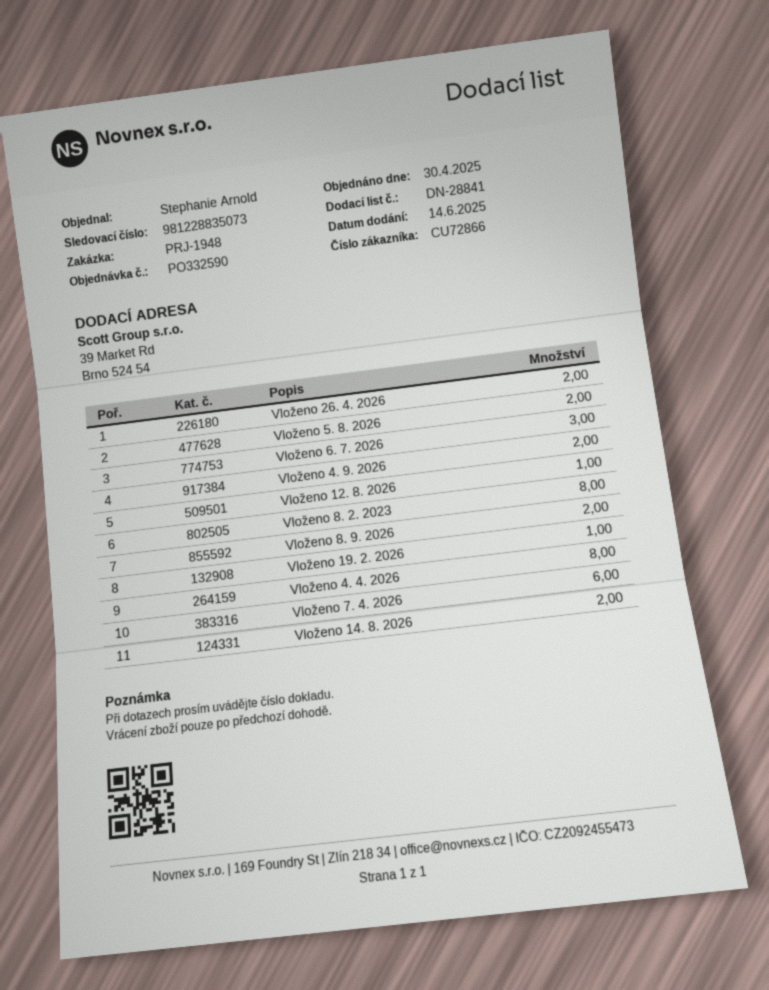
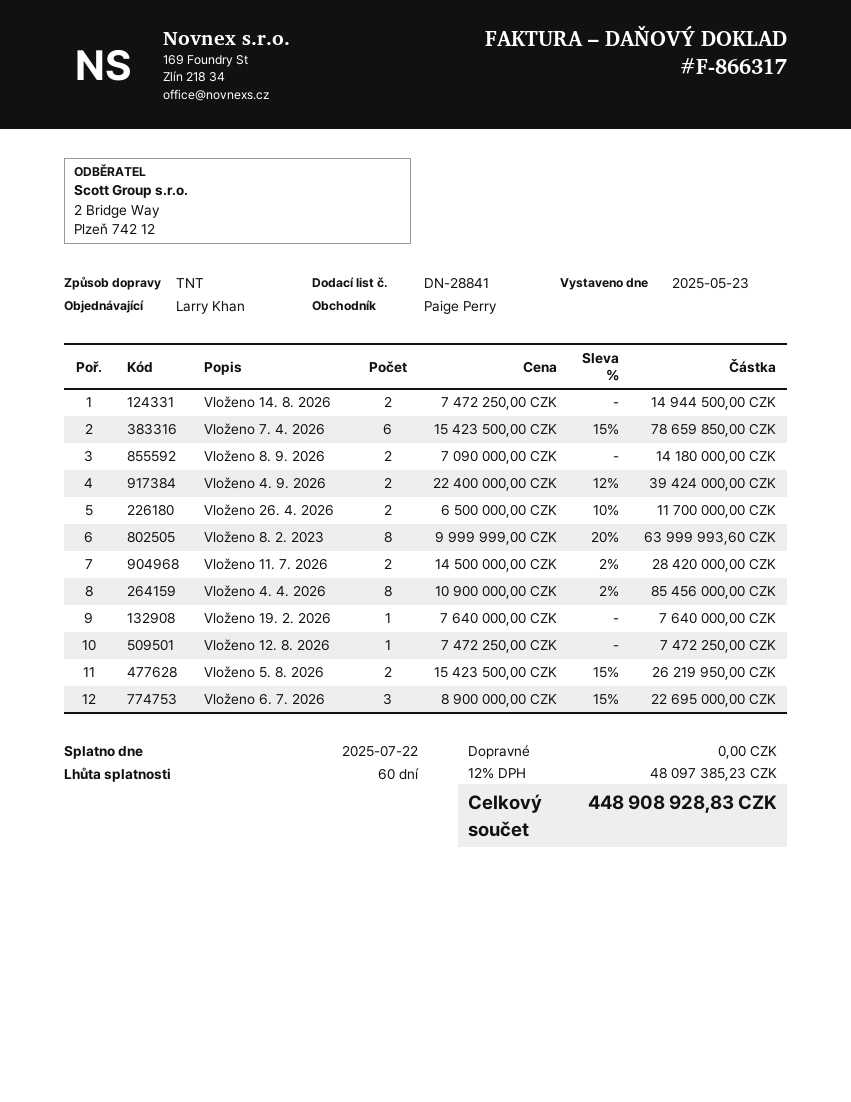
ordered by: Stephanie Arnold -> Larry Khan
Vloženo 11. 7. 2026: none -> 2

